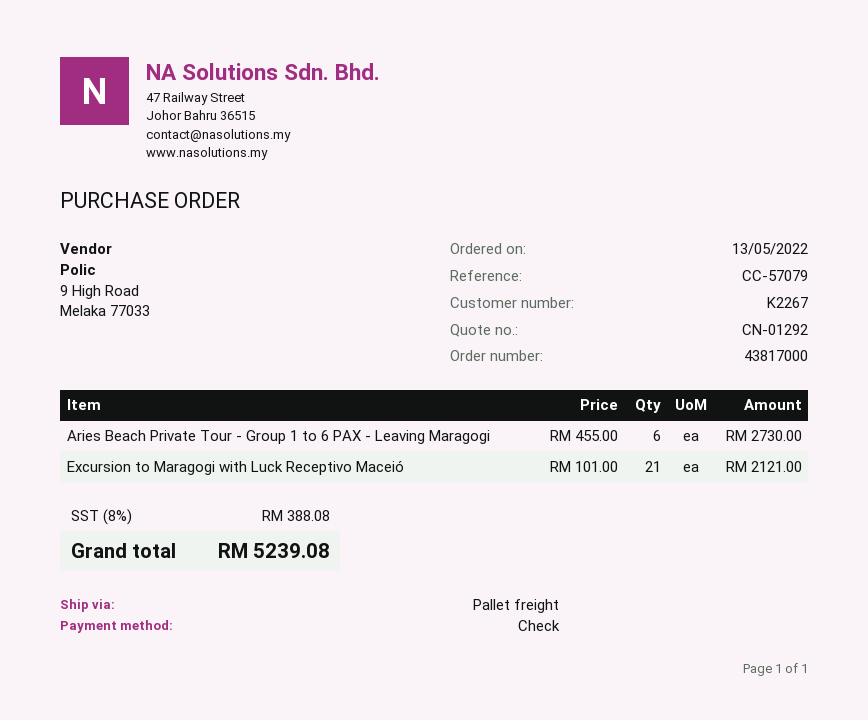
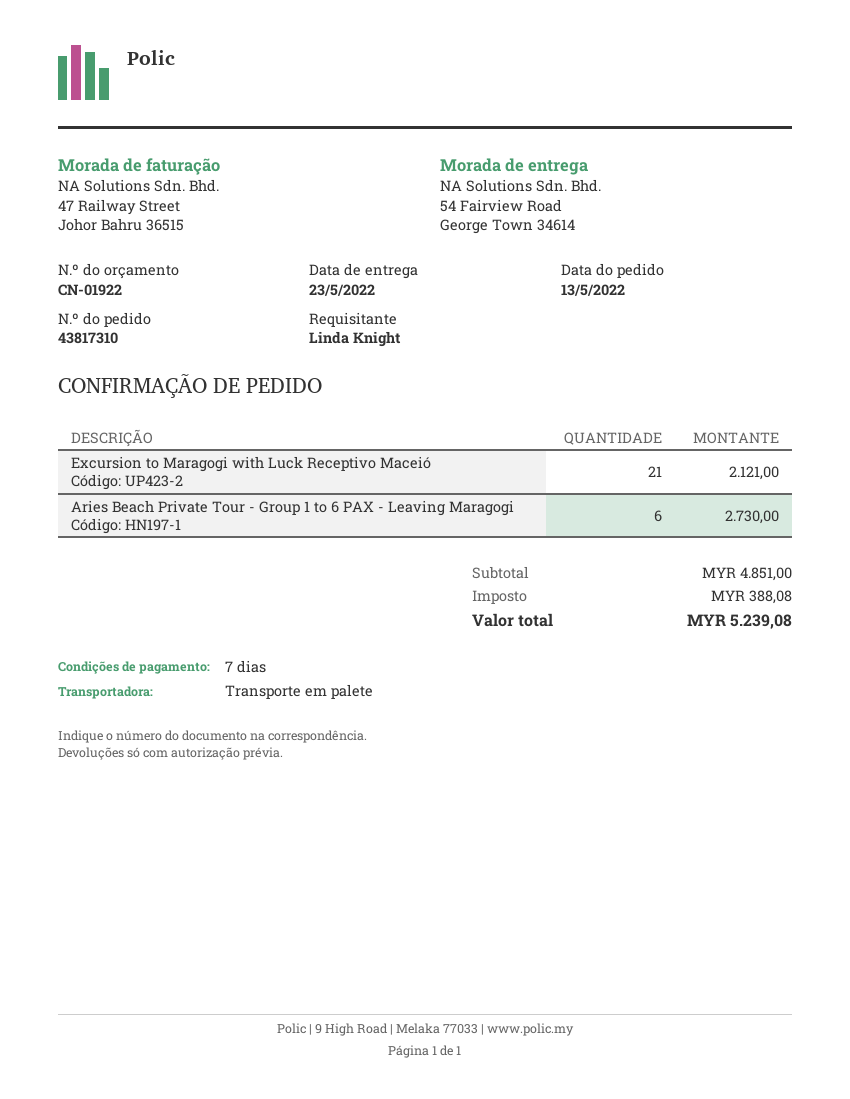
quote number: CN-01292 -> CN-01922
order number: 43817000 -> 43817310

